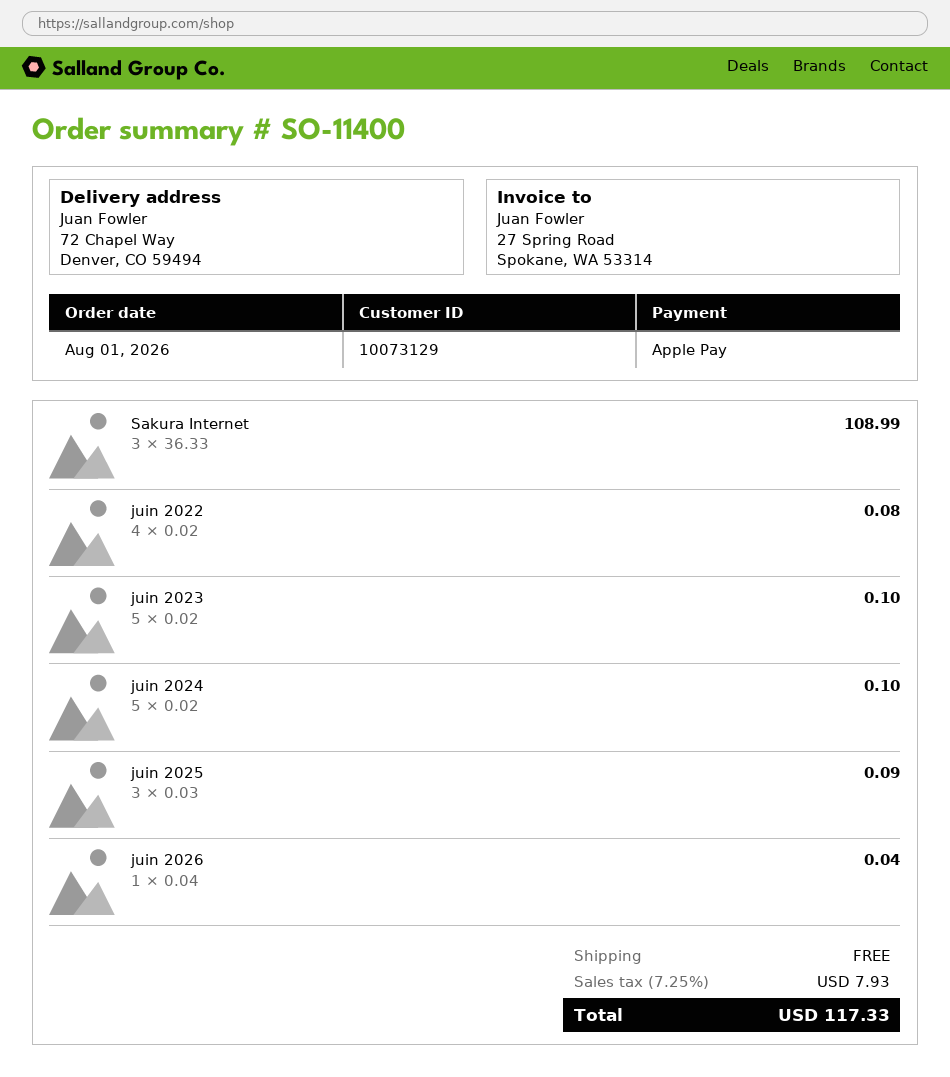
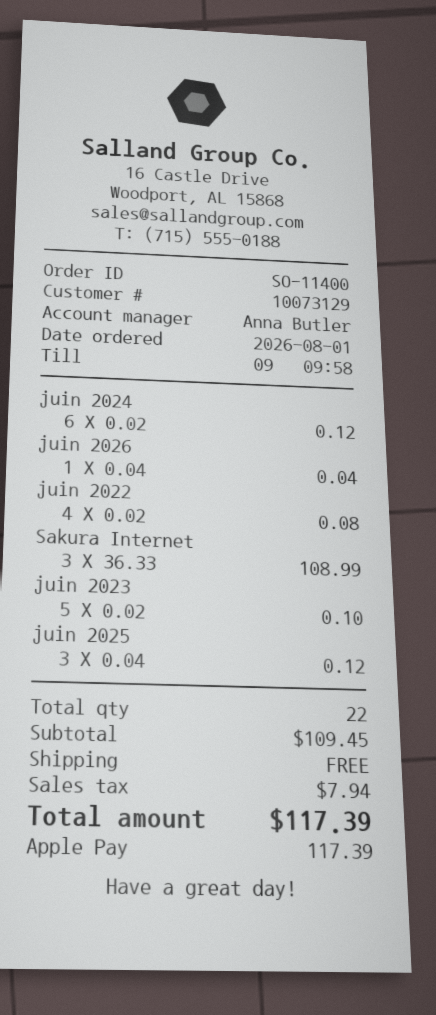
juin 2024: 5 x 0.02 = 0.10 -> 6 x 0.02 = 0.12
juin 2025: 3 x 0.03 = 0.09 -> 3 x 0.04 = 0.12
tax: 7.93 -> 7.94
total: 117.33 -> 117.39

